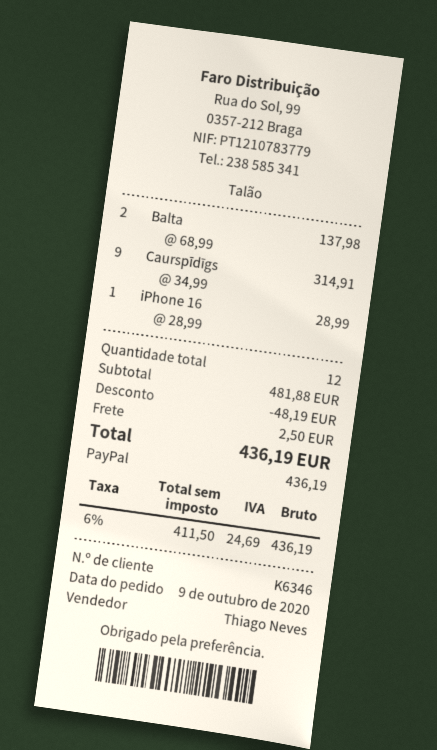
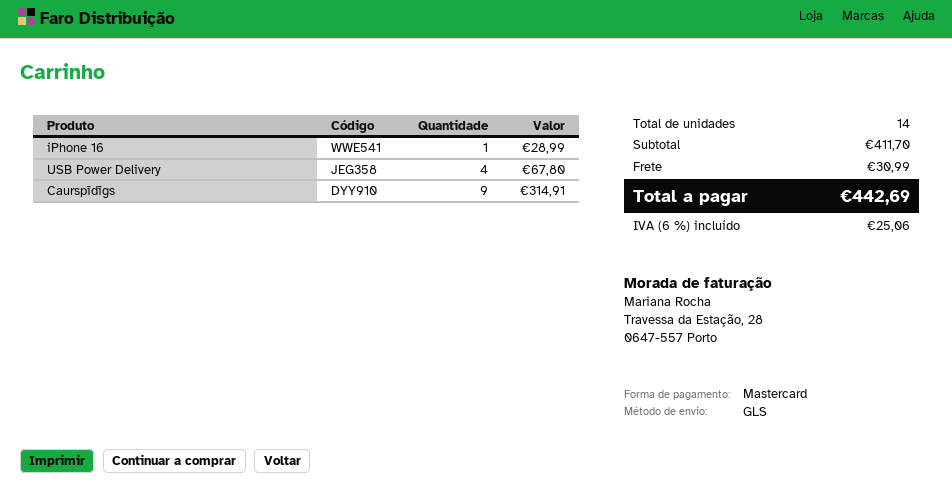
payment method: PayPal -> Mastercard
Balta: 2 for 137.98 -> none
USB Power Delivery: none -> 4 for 67.80
total quantity: 12 -> 14
subtotal: 481.88 -> 411.70
discount: 48.19 -> none
shipping: 2.50 -> 30.99
tax: 6% = 24.69 -> 6% = 25.06
total: 436.19 -> 442.69

